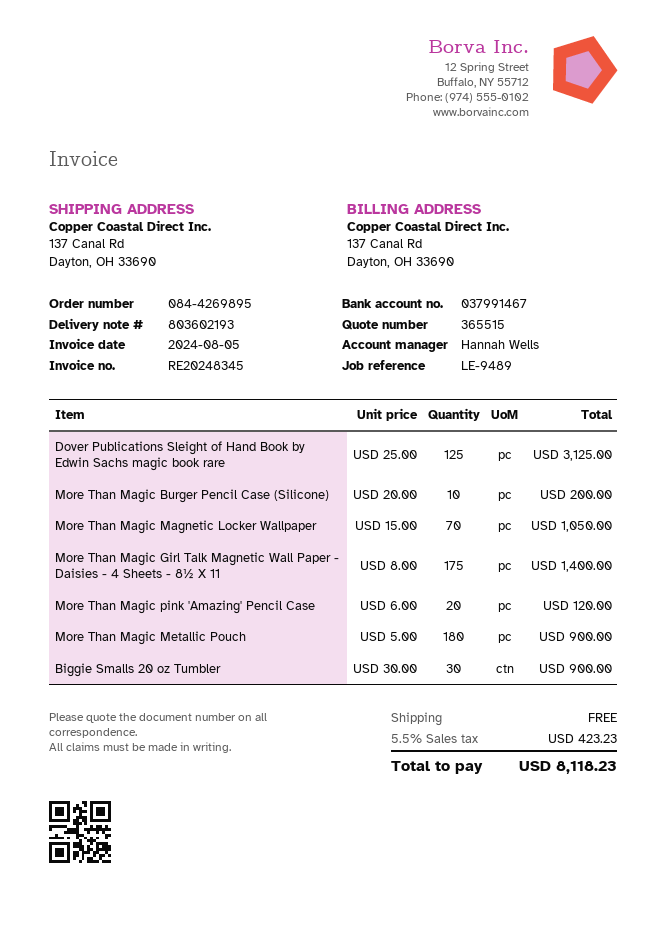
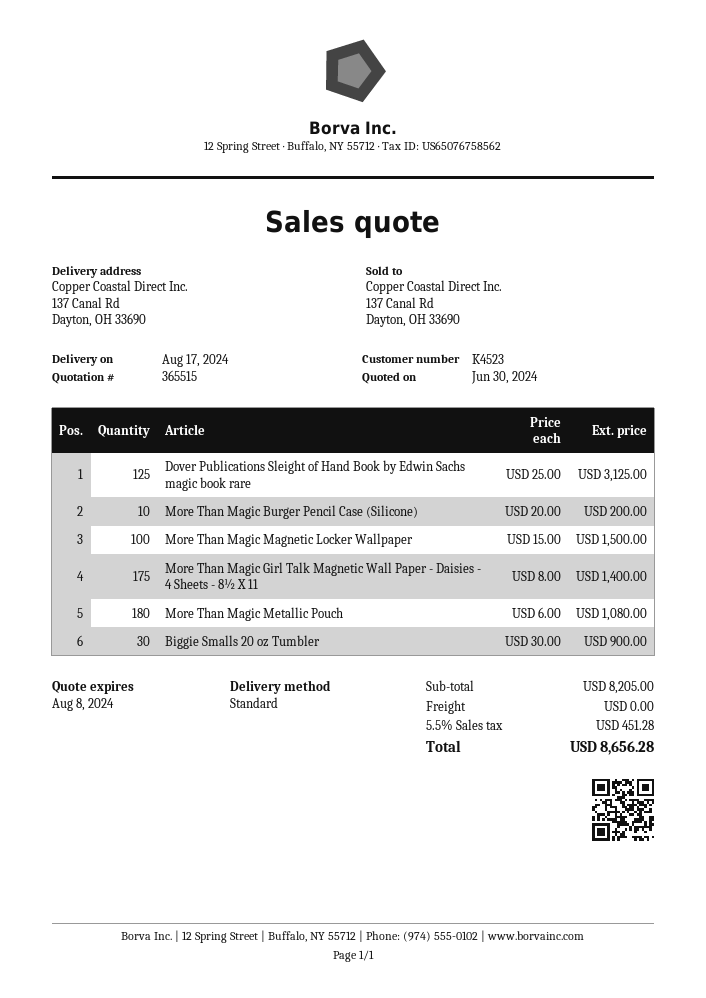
More Than Magic Magnetic Locker Wallpaper: 70 x 15.00 = 1050.00 -> 100 x 15.00 = 1500.00
More Than Magic pink 'Amazing' Pencil Case: 20 x 6.00 = 120.00 -> none
More Than Magic Metallic Pouch: 180 x 5.00 = 900.00 -> 180 x 6.00 = 1080.00
tax: 5.5% = 423.23 -> 5.5% = 451.28
total: 8118.23 -> 8656.28

